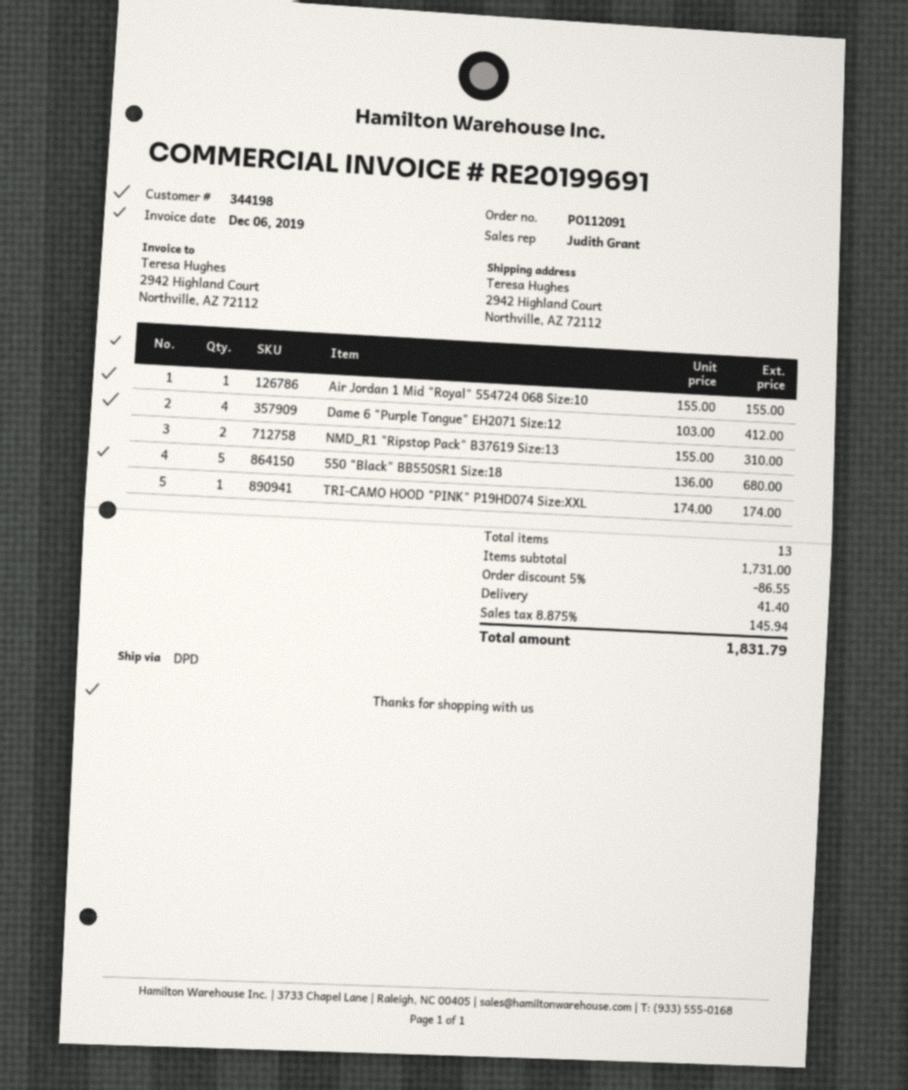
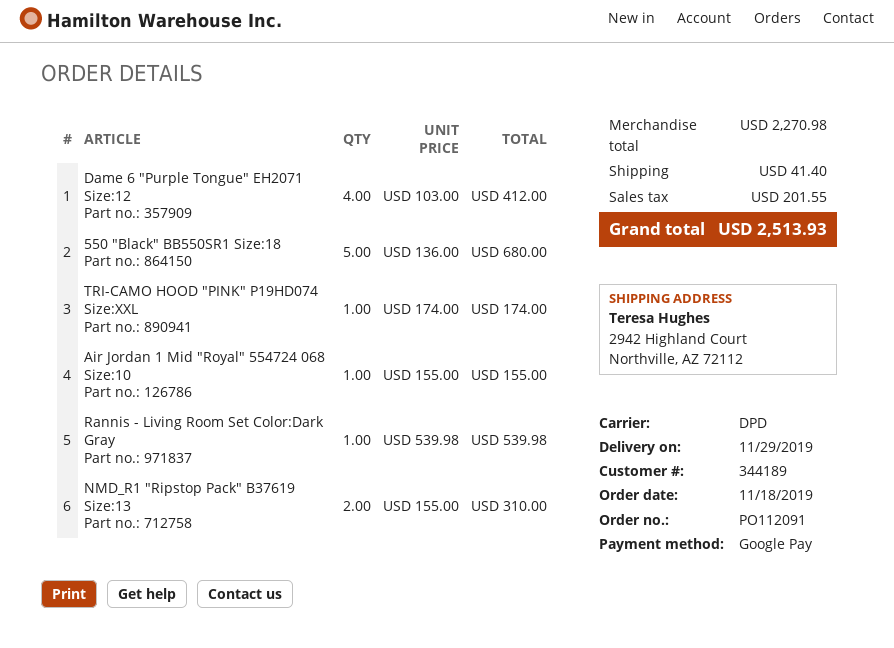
customer number: 344198 -> 344189
Rannis - Living Room Set Color:Dark Gray: none -> 1 x 539.98 = 539.98
subtotal: 1731.00 -> 2270.98
discount: 5% = 86.55 -> none
tax: 145.94 -> 201.55
total: 1831.79 -> 2513.93

